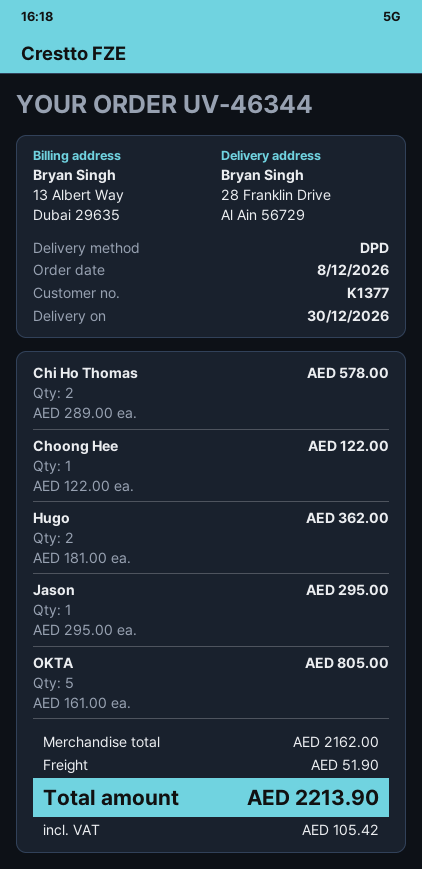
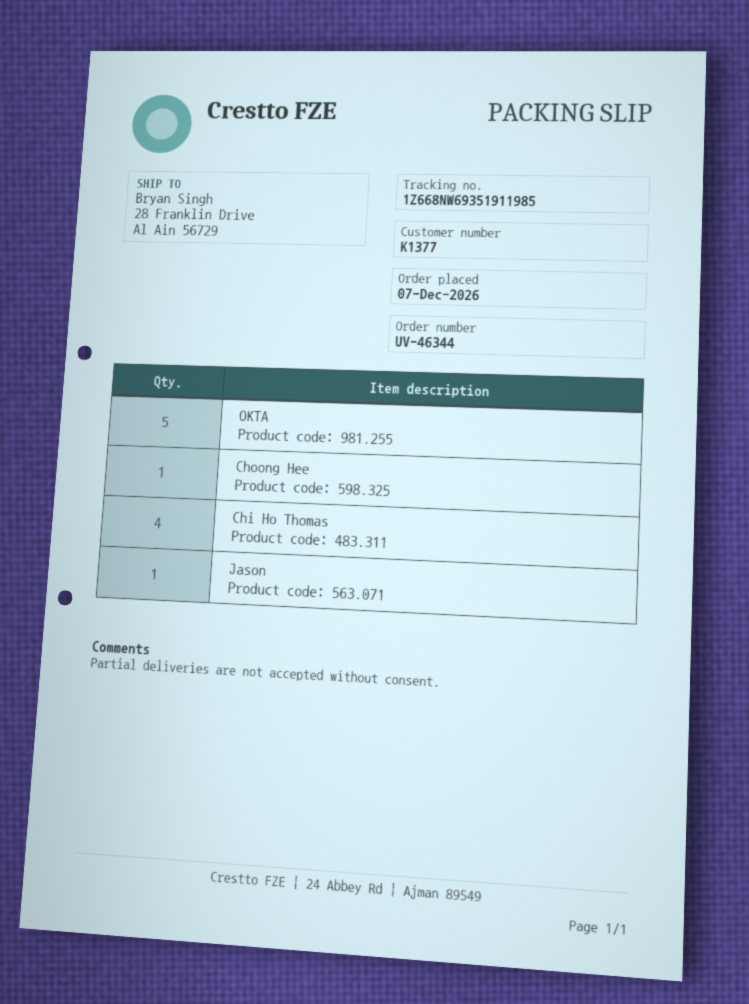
order date: 2026-12-08 -> 2026-12-07
Chi Ho Thomas: 2 -> 4
Hugo: 2 -> none

